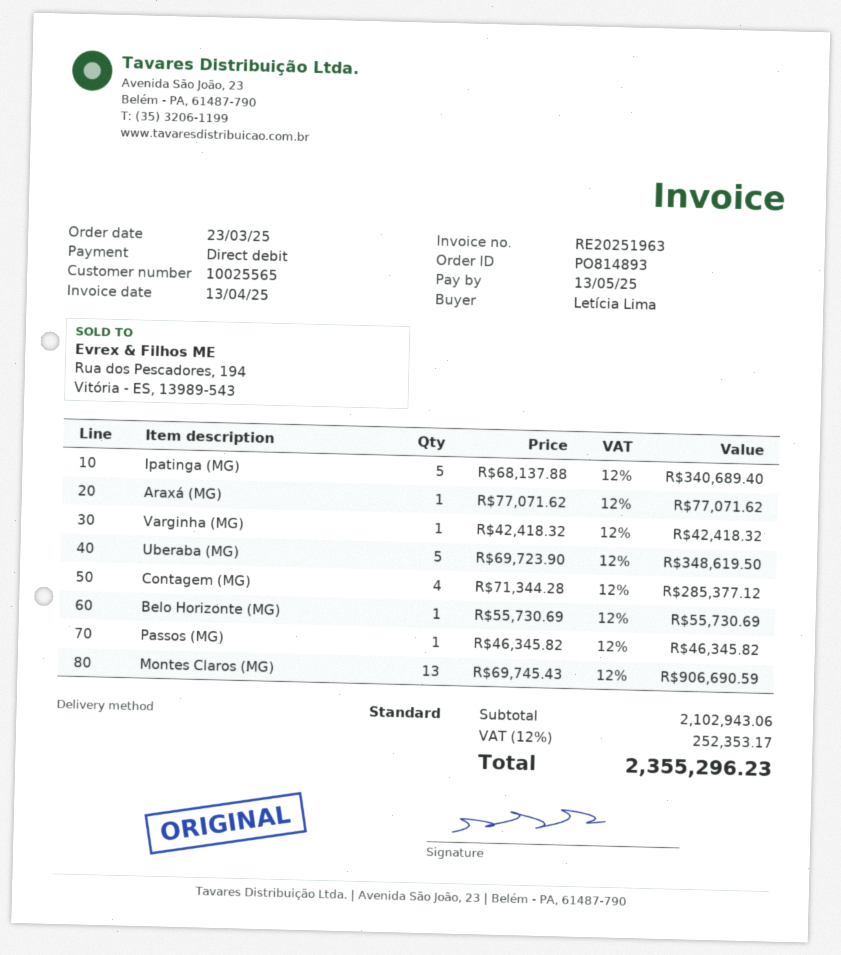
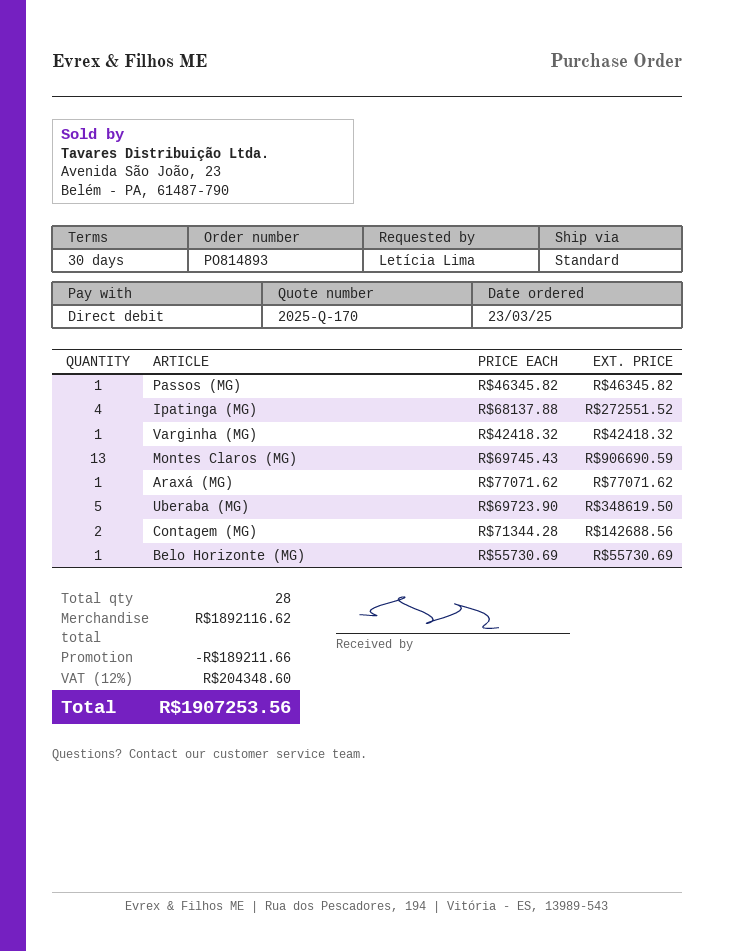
Ipatinga (MG): 5 x 68137.88 = 340689.40 -> 4 x 68137.88 = 272551.52
Contagem (MG): 4 x 71344.28 = 285377.12 -> 2 x 71344.28 = 142688.56
subtotal: 2102943.06 -> 1892116.62
discount: none -> 189211.66
tax: 12% = 252353.17 -> 12% = 204348.60
total: 2355296.23 -> 1907253.56

